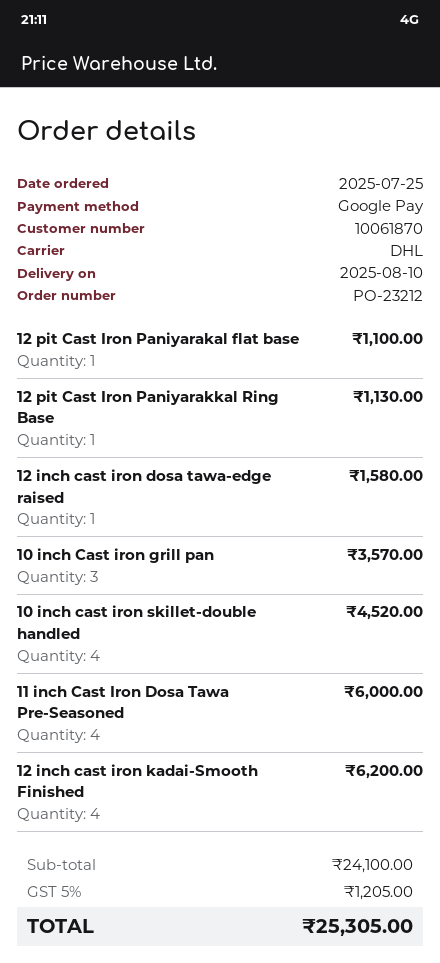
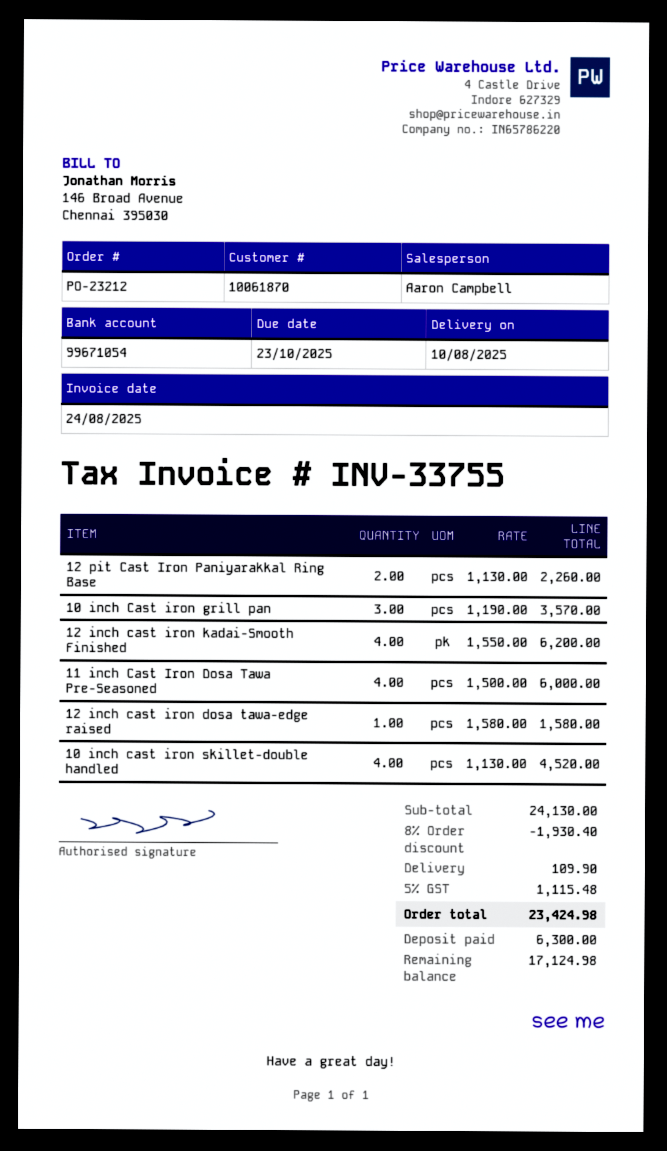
12 pit Cast Iron Paniyarakal flat base: 1 for 1100.00 -> none
12 pit Cast Iron Paniyarakkal Ring Base: 1 for 1130.00 -> 2 for 2260.00
subtotal: 24100.00 -> 24130.00
discount: none -> 8% = 1930.40
shipping: none -> 109.90
tax: 5% = 1205.00 -> 5% = 1115.48
total: 25305.00 -> 23424.98

